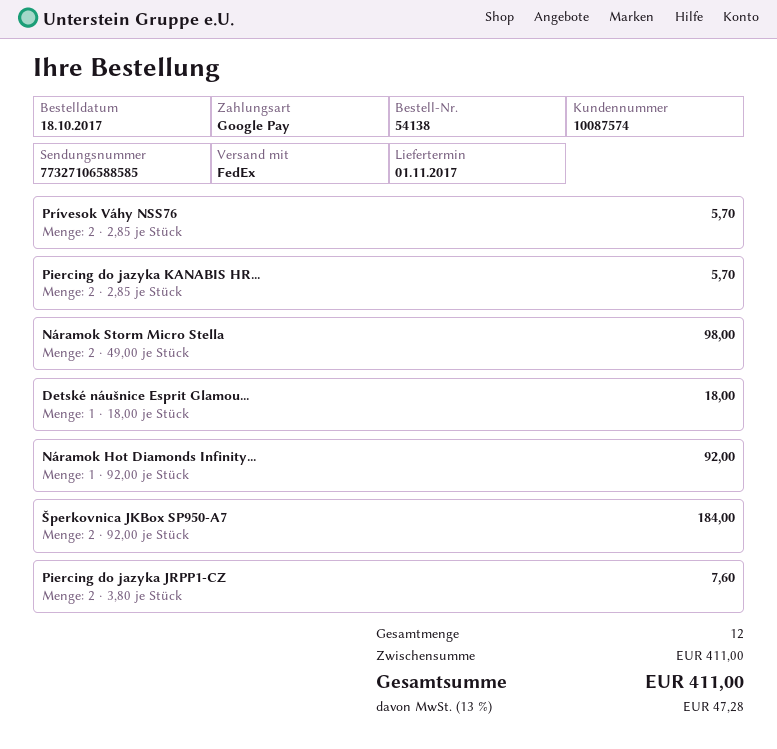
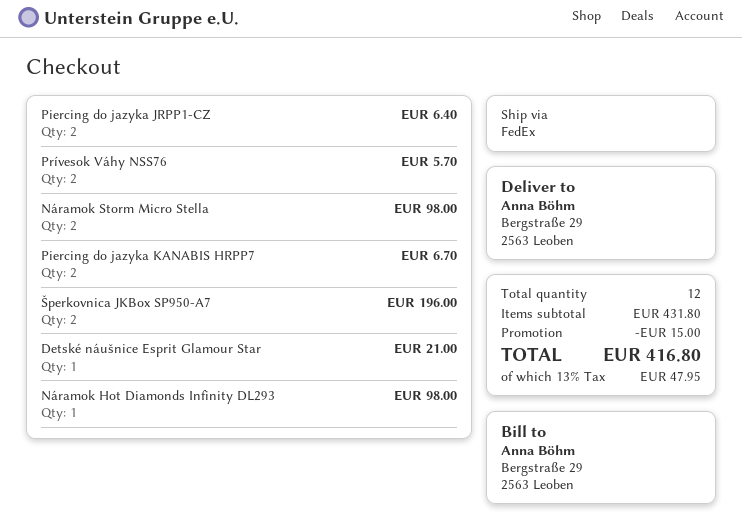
Piercing do jazyka KANABIS HR...: 2 for 5.70 -> 2 for 6.70
Detské náušnice Esprit Glamou...: 1 for 18.00 -> 1 for 21.00
Náramok Hot Diamonds Infinity...: 1 for 92.00 -> 1 for 98.00
Šperkovnica JKBox SP950-A7: 2 for 184.00 -> 2 for 196.00
Piercing do jazyka JRPP1-CZ: 2 for 7.60 -> 2 for 6.40
subtotal: 411.00 -> 431.80
discount: none -> 15.00
tax: 13% = 47.28 -> 13% = 47.95
total: 411.00 -> 416.80

